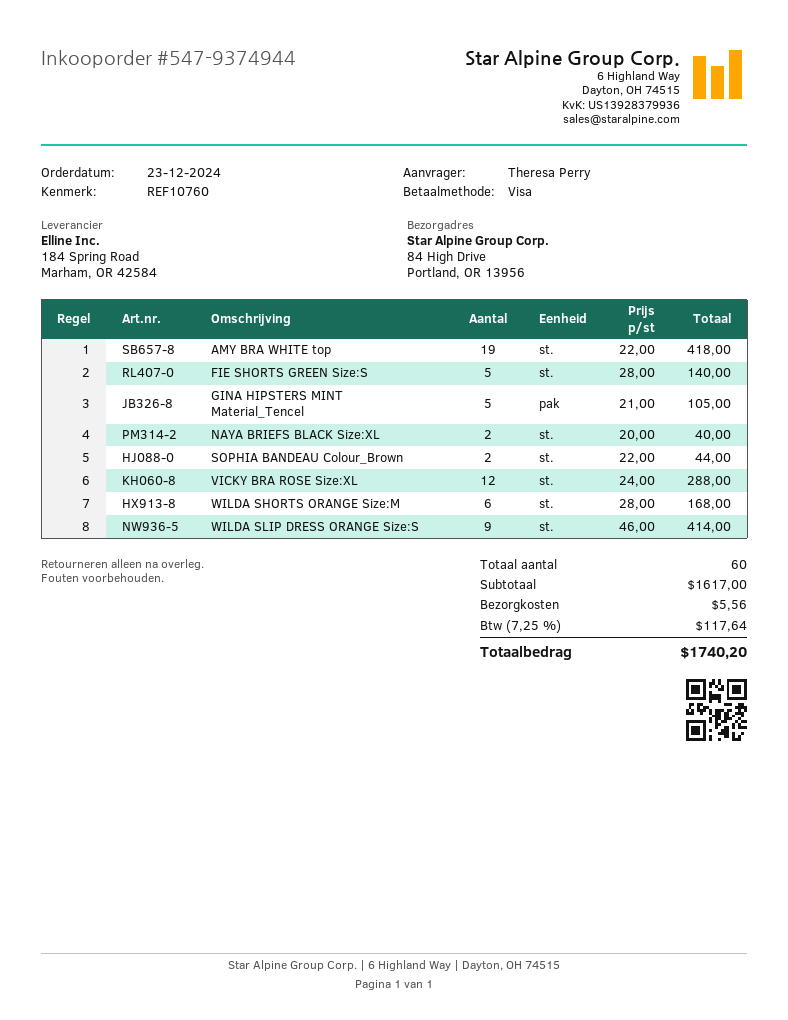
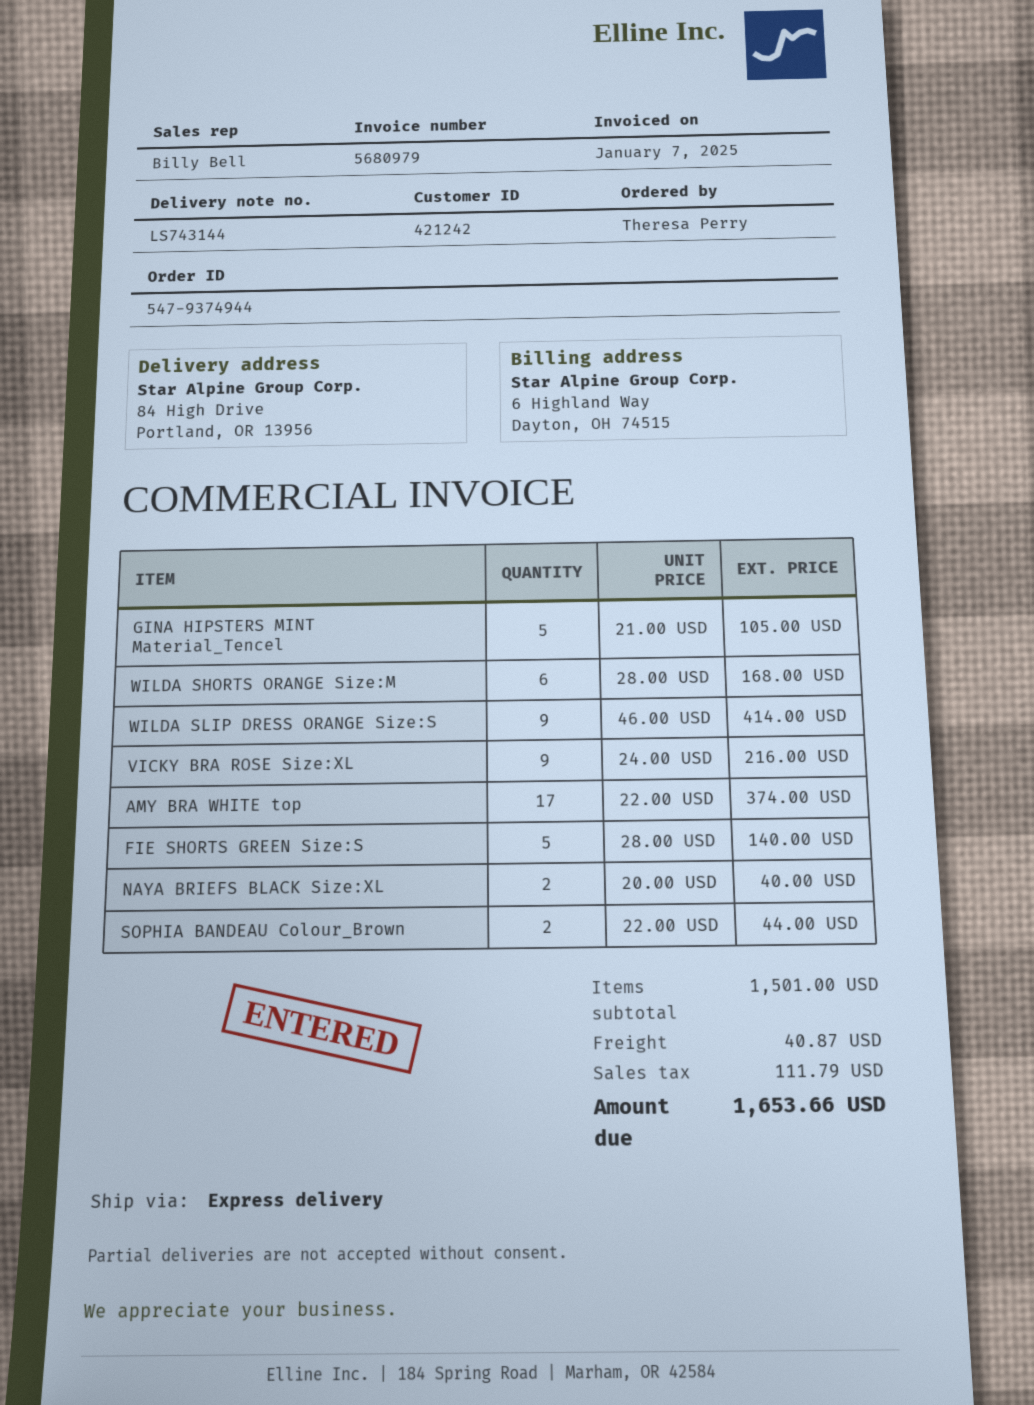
AMY BRA WHITE top: 19 x 22.00 = 418.00 -> 17 x 22.00 = 374.00
VICKY BRA ROSE Size:XL: 12 x 24.00 = 288.00 -> 9 x 24.00 = 216.00
subtotal: 1617.00 -> 1501.00
shipping: 5.56 -> 40.87
tax: 117.64 -> 111.79
total: 1740.20 -> 1653.66

